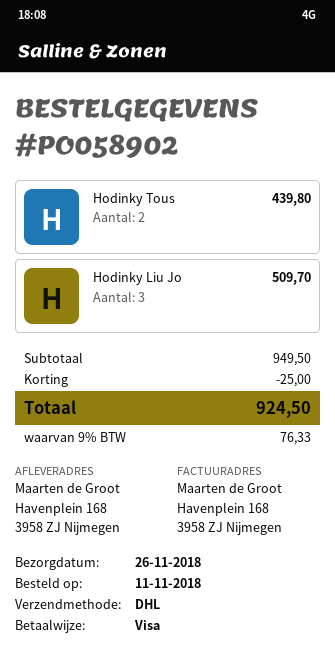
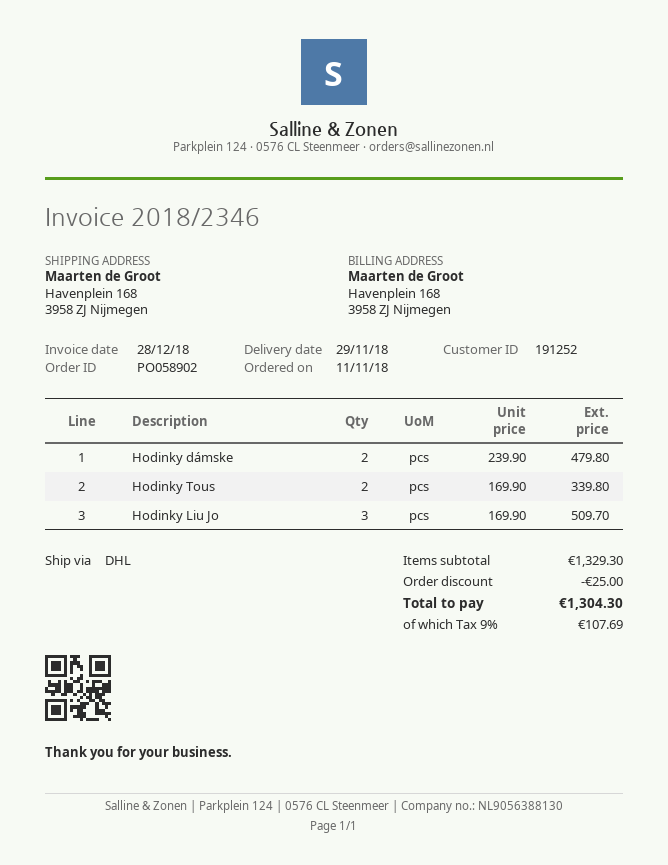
delivery date: 2018-11-26 -> 2018-11-29
Hodinky Tous: 2 for 439.80 -> 2 for 339.80
Hodinky dámske: none -> 2 for 479.80
subtotal: 949.50 -> 1329.30
tax: 9% = 76.33 -> 9% = 107.69
total: 924.50 -> 1304.30

